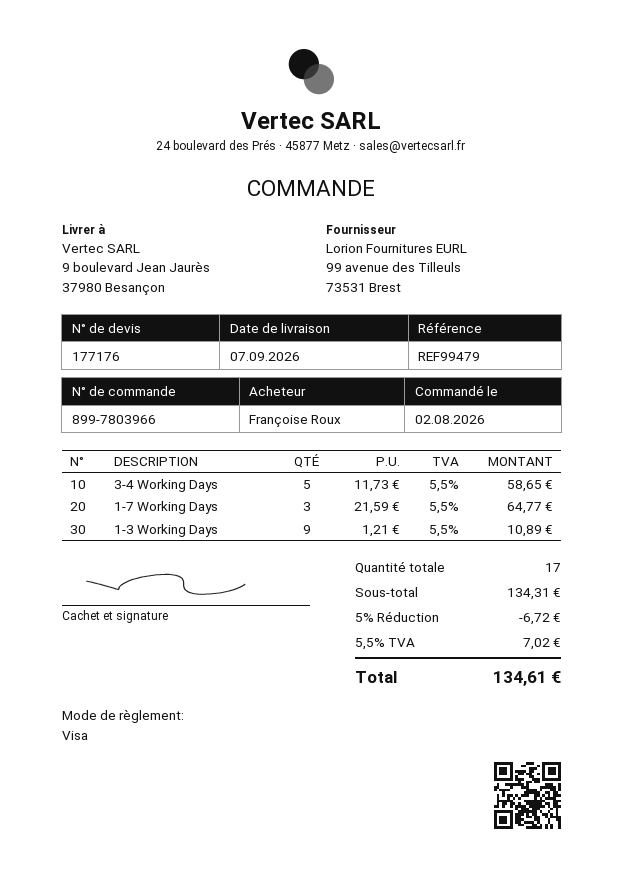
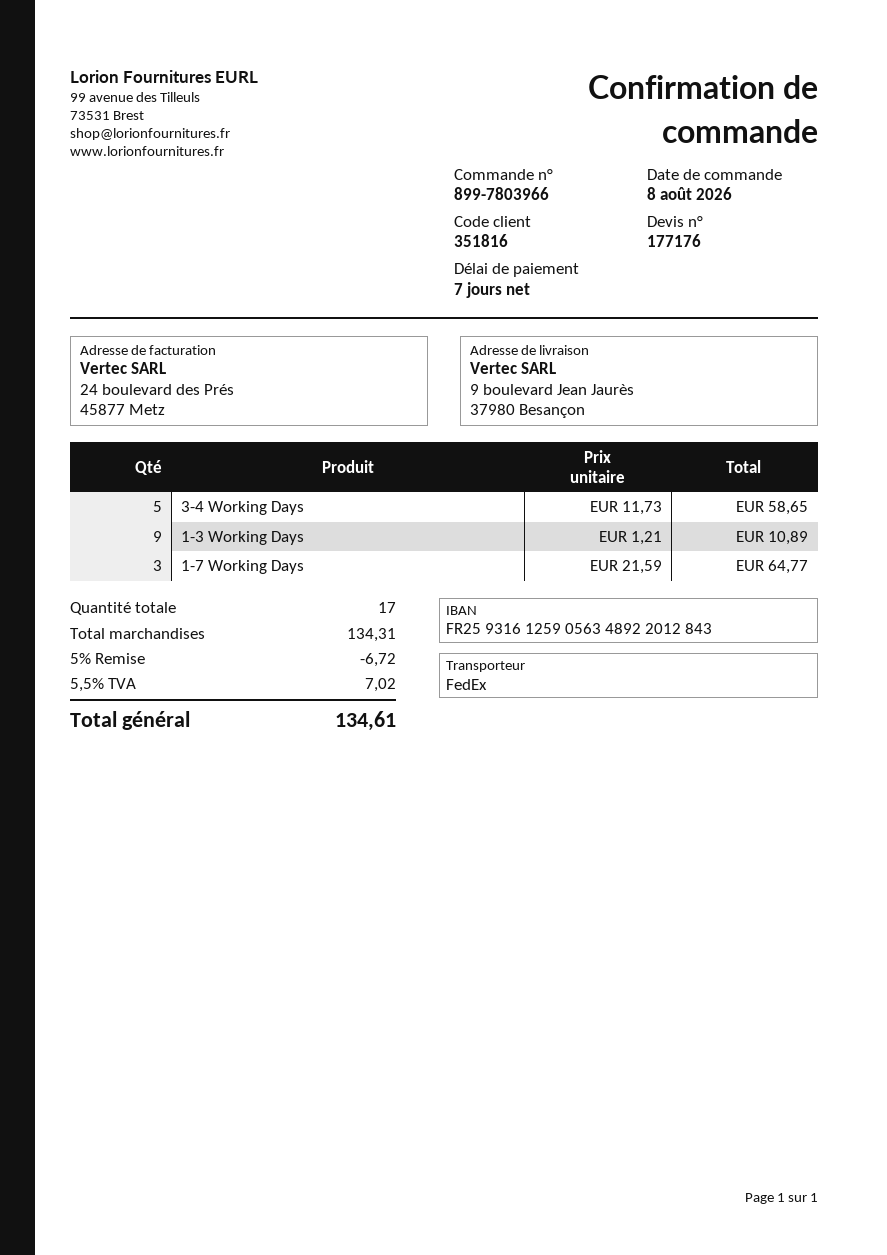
order date: 2026-08-02 -> 2026-08-08

